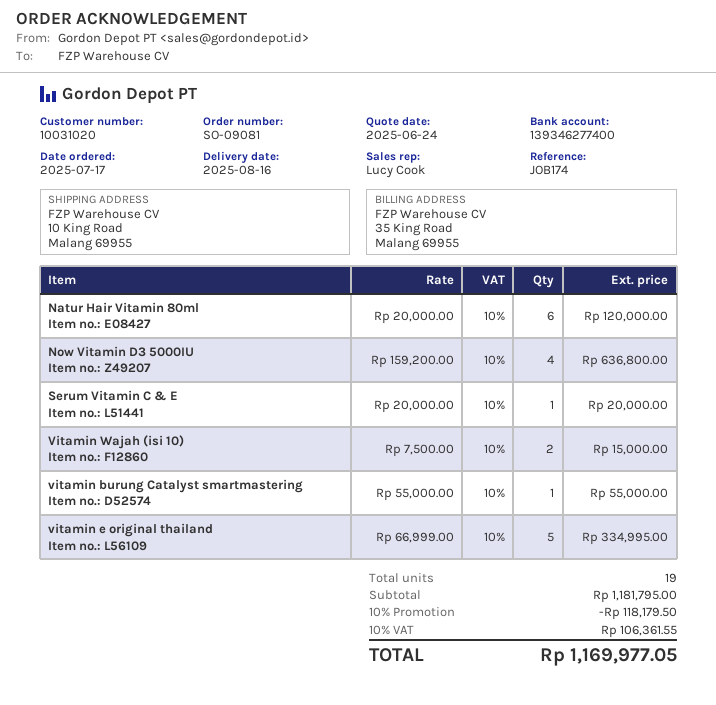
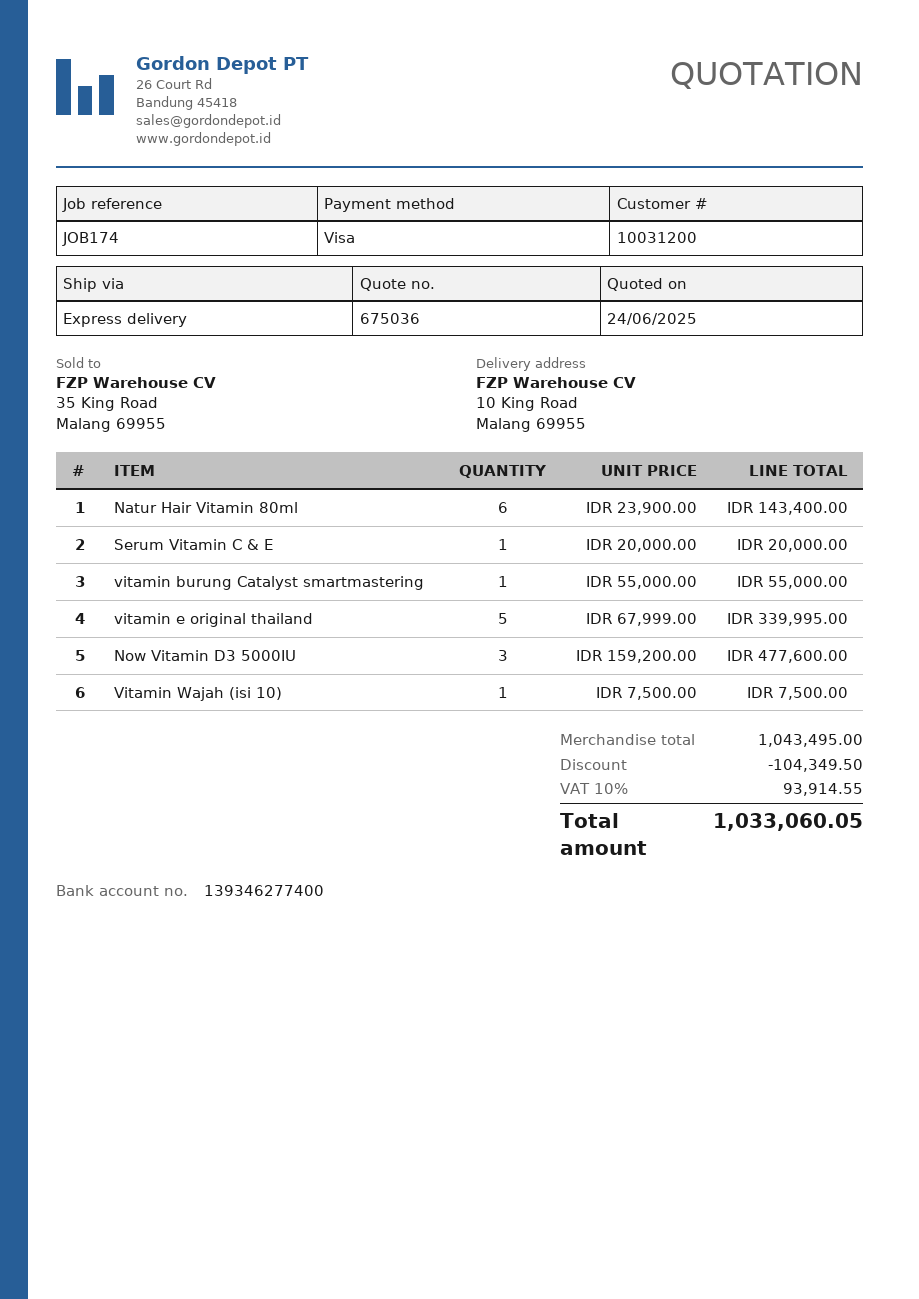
customer number: 10031020 -> 10031200
Natur Hair Vitamin 80ml: 6 x 20000.00 = 120000.00 -> 6 x 23900.00 = 143400.00
Now Vitamin D3 5000IU: 4 x 159200.00 = 636800.00 -> 3 x 159200.00 = 477600.00
Vitamin Wajah (isi 10): 2 x 7500.00 = 15000.00 -> 1 x 7500.00 = 7500.00
vitamin e original thailand: 5 x 66999.00 = 334995.00 -> 5 x 67999.00 = 339995.00
subtotal: 1181795.00 -> 1043495.00
discount: 118179.50 -> 104349.50
tax: 10% = 106361.55 -> 10% = 93914.55
total: 1169977.05 -> 1033060.05

